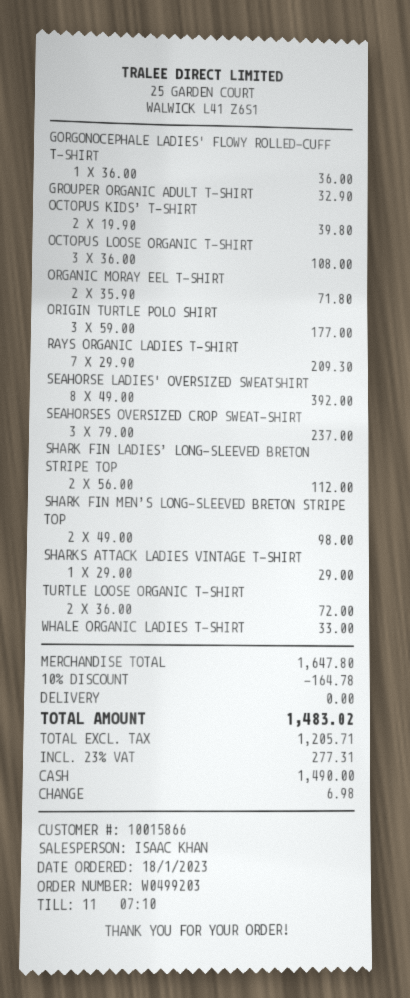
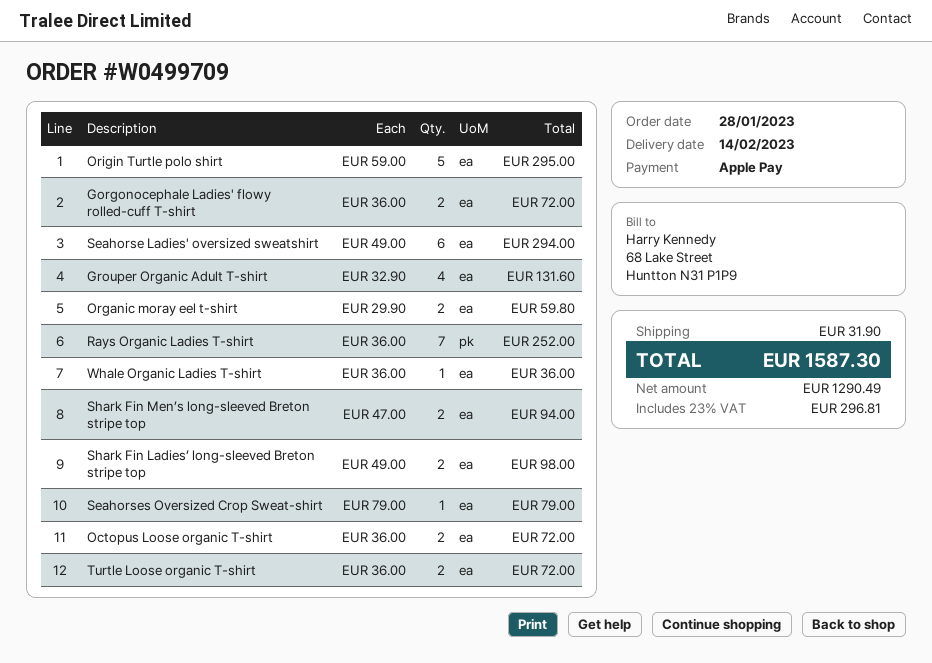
order number: W0499203 -> W0499709
order date: 2023-01-18 -> 2023-01-28
payment method: cash -> Apple Pay
GORGONOCEPHALE LADIES' FLOWY ROLLED-CUFF T-SHIRT: 1 x 36.00 = 36.00 -> 2 x 36.00 = 72.00
GROUPER ORGANIC ADULT T-SHIRT: 1 x 32.90 = 32.90 -> 4 x 32.90 = 131.60
OCTOPUS KIDS’ T-SHIRT: 2 x 19.90 = 39.80 -> none
OCTOPUS LOOSE ORGANIC T-SHIRT: 3 x 36.00 = 108.00 -> 2 x 36.00 = 72.00
ORGANIC MORAY EEL T-SHIRT: 2 x 35.90 = 71.80 -> 2 x 29.90 = 59.80
ORIGIN TURTLE POLO SHIRT: 3 x 59.00 = 177.00 -> 5 x 59.00 = 295.00
RAYS ORGANIC LADIES T-SHIRT: 7 x 29.90 = 209.30 -> 7 x 36.00 = 252.00
SEAHORSE LADIES' OVERSIZED SWEATSHIRT: 8 x 49.00 = 392.00 -> 6 x 49.00 = 294.00
SEAHORSES OVERSIZED CROP SWEAT-SHIRT: 3 x 79.00 = 237.00 -> 1 x 79.00 = 79.00
SHARK FIN LADIES’ LONG-SLEEVED BRETON STRIPE TOP: 2 x 56.00 = 112.00 -> 2 x 49.00 = 98.00
SHARK FIN MEN’S LONG-SLEEVED BRETON STRIPE TOP: 2 x 49.00 = 98.00 -> 2 x 47.00 = 94.00
SHARKS ATTACK LADIES VINTAGE T-SHIRT: 1 x 29.00 = 29.00 -> none
WHALE ORGANIC LADIES T-SHIRT: 1 x 33.00 = 33.00 -> 1 x 36.00 = 36.00
discount: 10% = 164.78 -> none
shipping: 0.00 -> 31.90
net: 1205.71 -> 1290.49
tax: 23% = 277.31 -> 23% = 296.81
total: 1483.02 -> 1587.30

